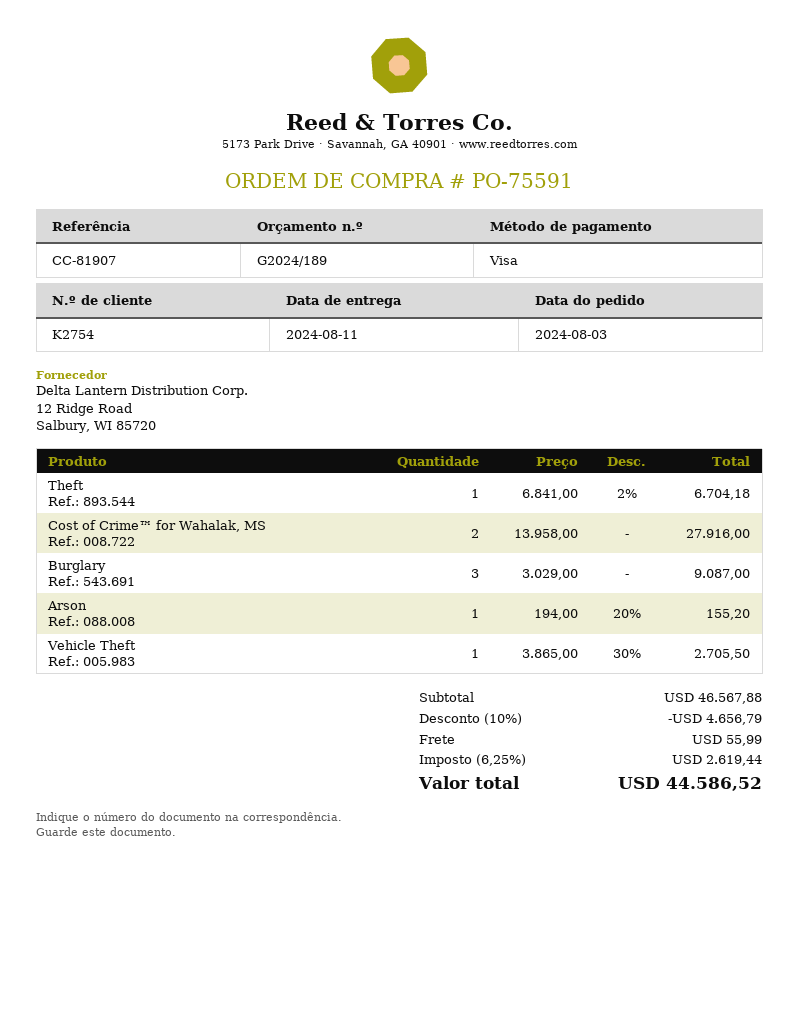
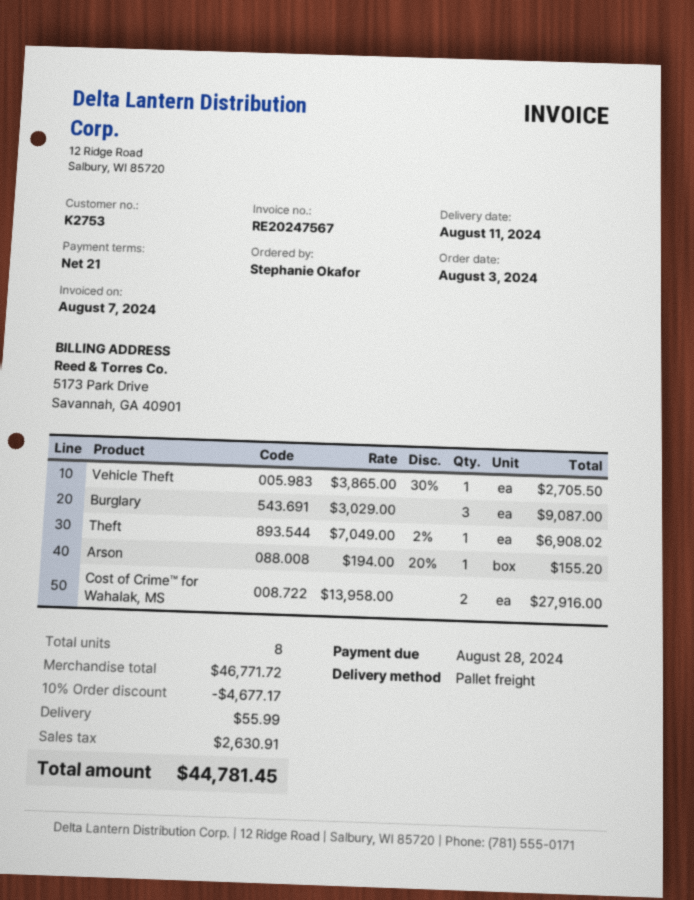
customer number: K2754 -> K2753
Theft: 1 x 6841.00 - 2% = 6704.18 -> 1 x 7049.00 - 2% = 6908.02
subtotal: 46567.88 -> 46771.72
discount: 10% = 4656.79 -> 10% = 4677.17
tax: 2619.44 -> 2630.91
total: 44586.52 -> 44781.45

